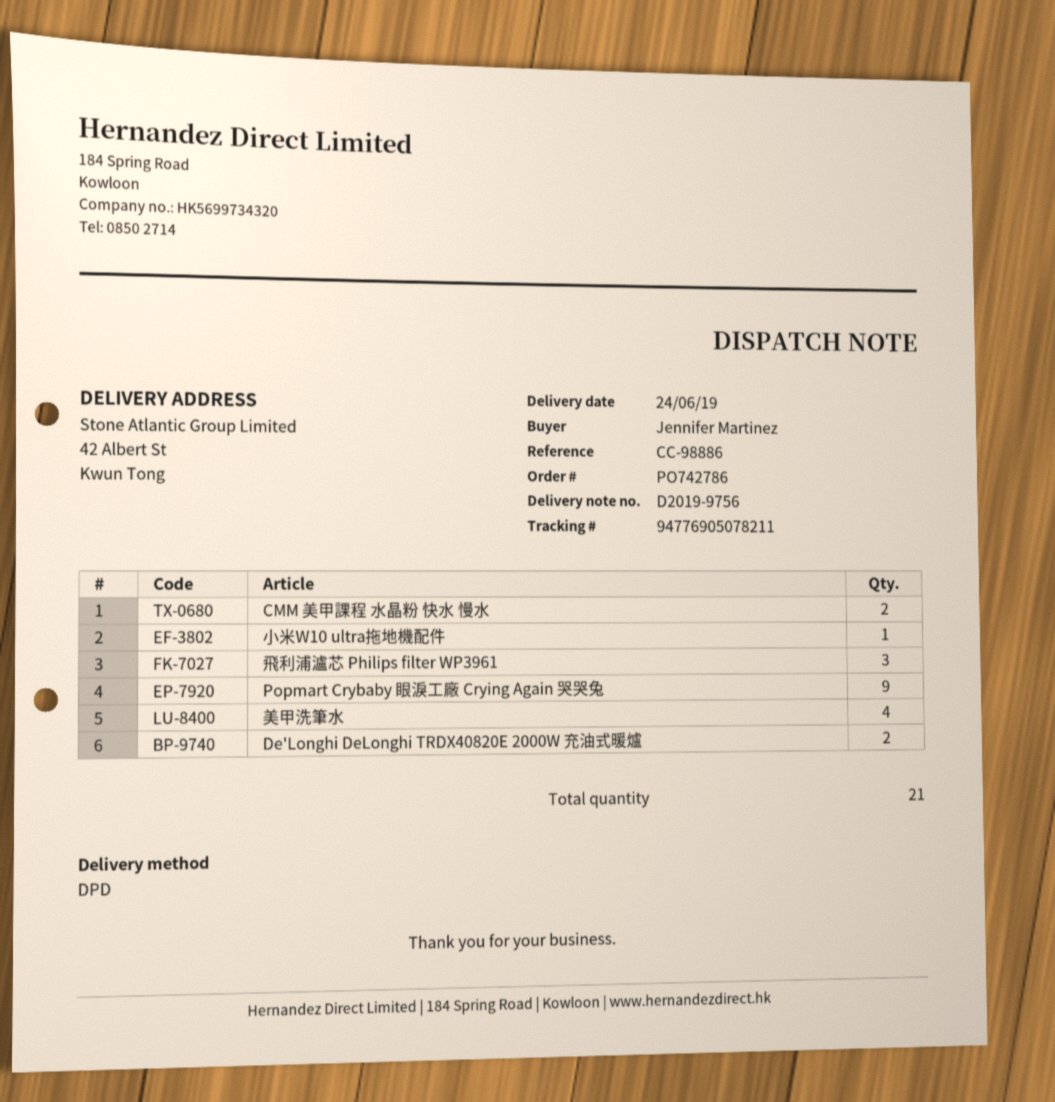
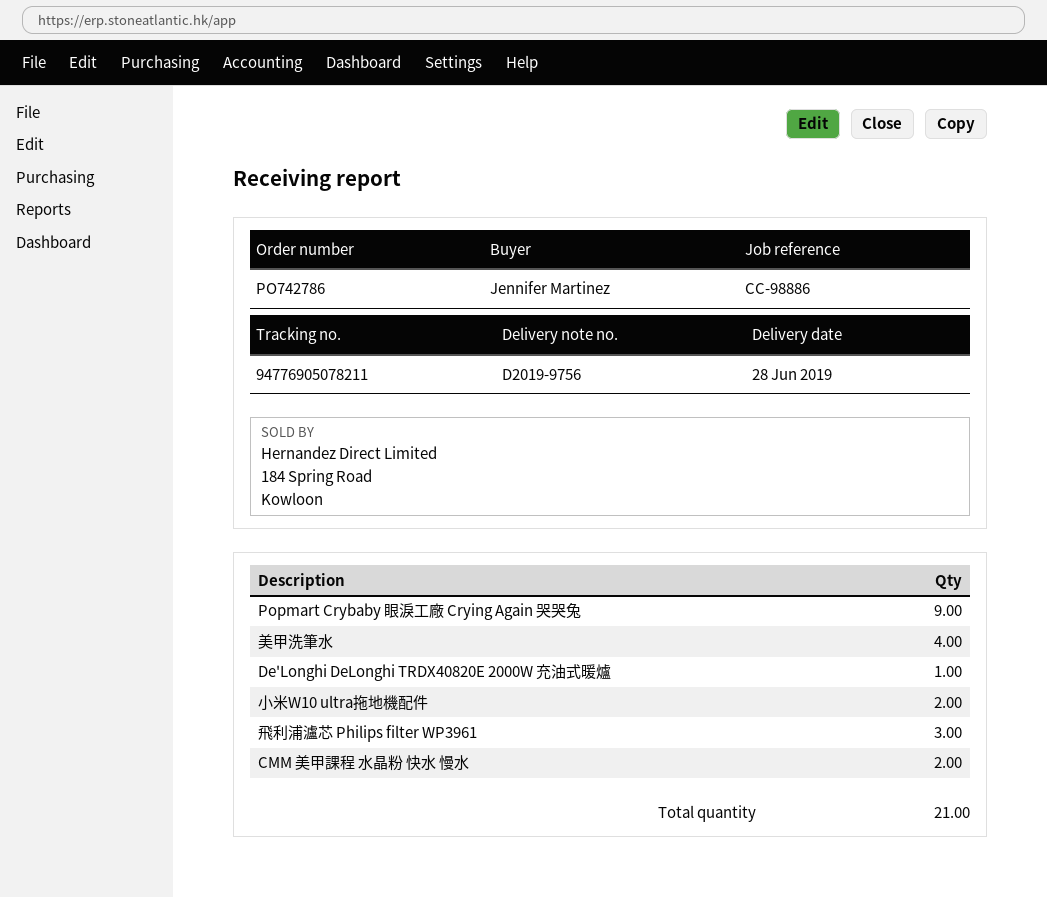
delivery date: 2019-06-24 -> 2019-06-28
小米W10 ultra拖地機配件: 1 -> 2
De'Longhi DeLonghi TRDX40820E 2000W 充油式暖爐: 2 -> 1

